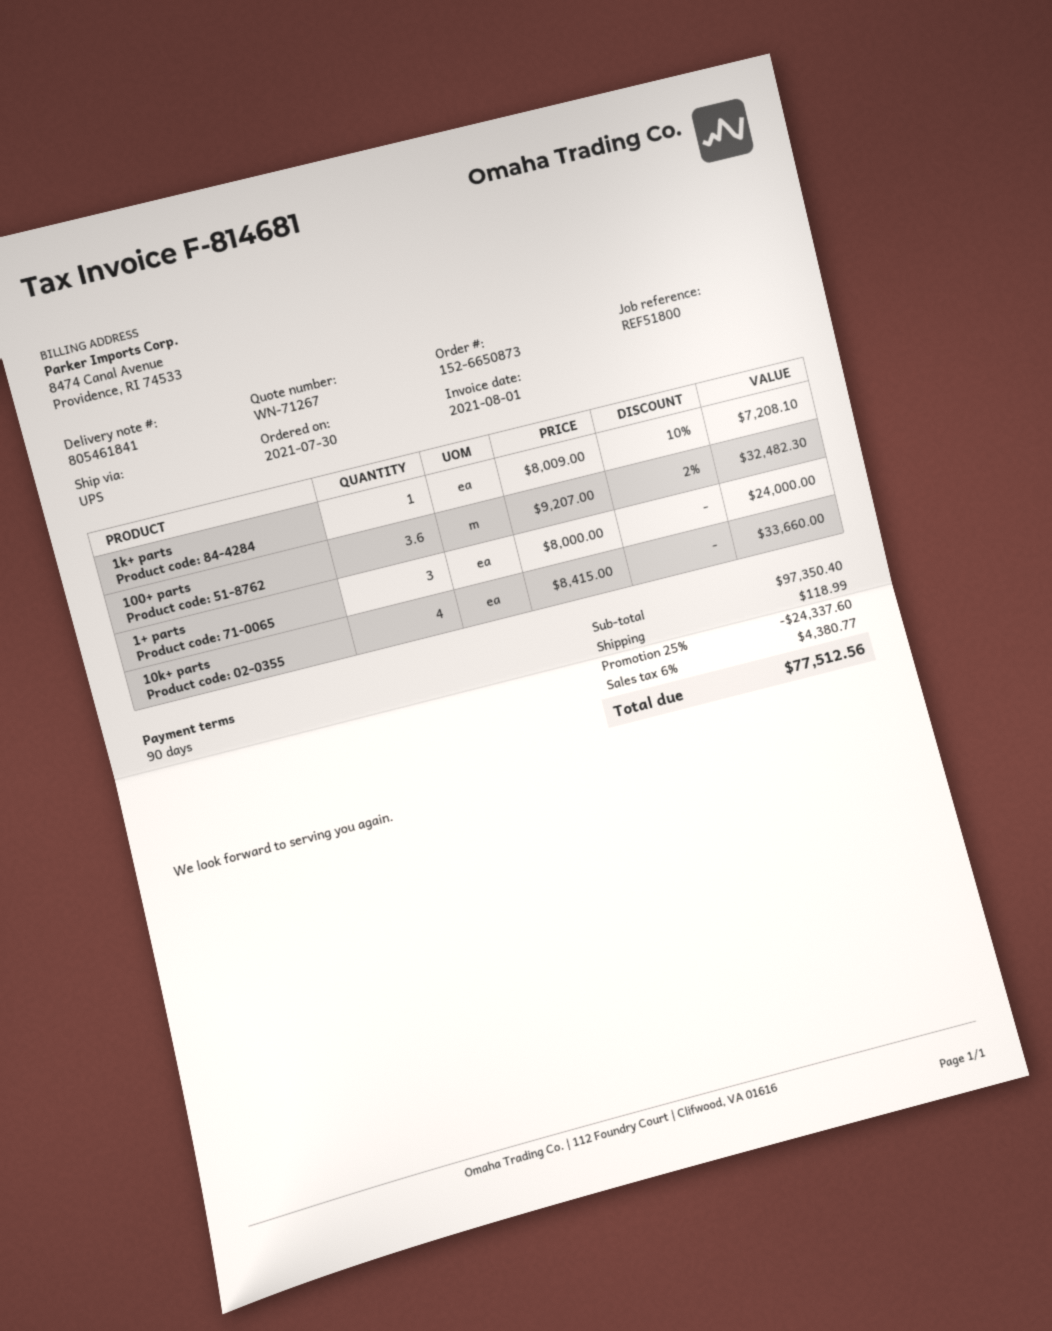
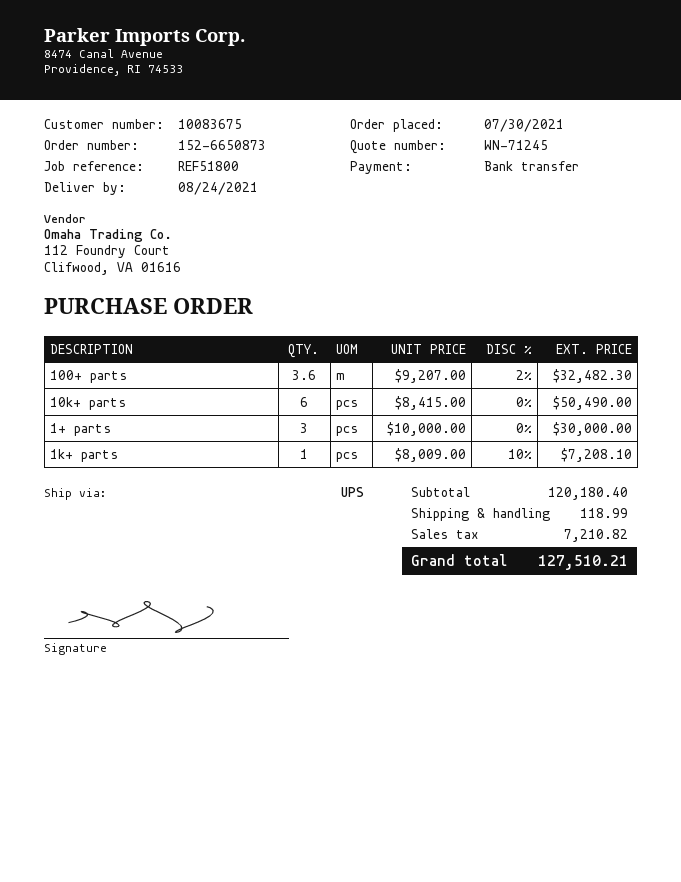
quote number: WN-71267 -> WN-71245
1+ parts: 3 x 8000.00 = 24000.00 -> 3 x 10000.00 = 30000.00
10k+ parts: 4 x 8415.00 = 33660.00 -> 6 x 8415.00 = 50490.00
subtotal: 97350.40 -> 120180.40
discount: 25% = 24337.60 -> none
tax: 4380.77 -> 7210.82
total: 77512.56 -> 127510.21

